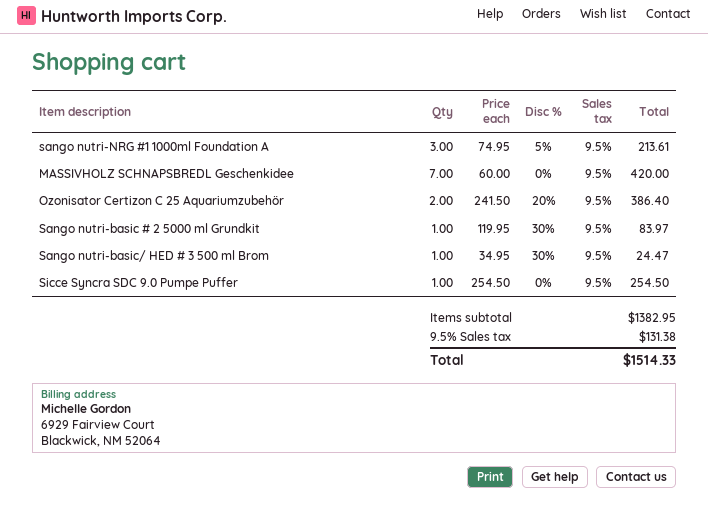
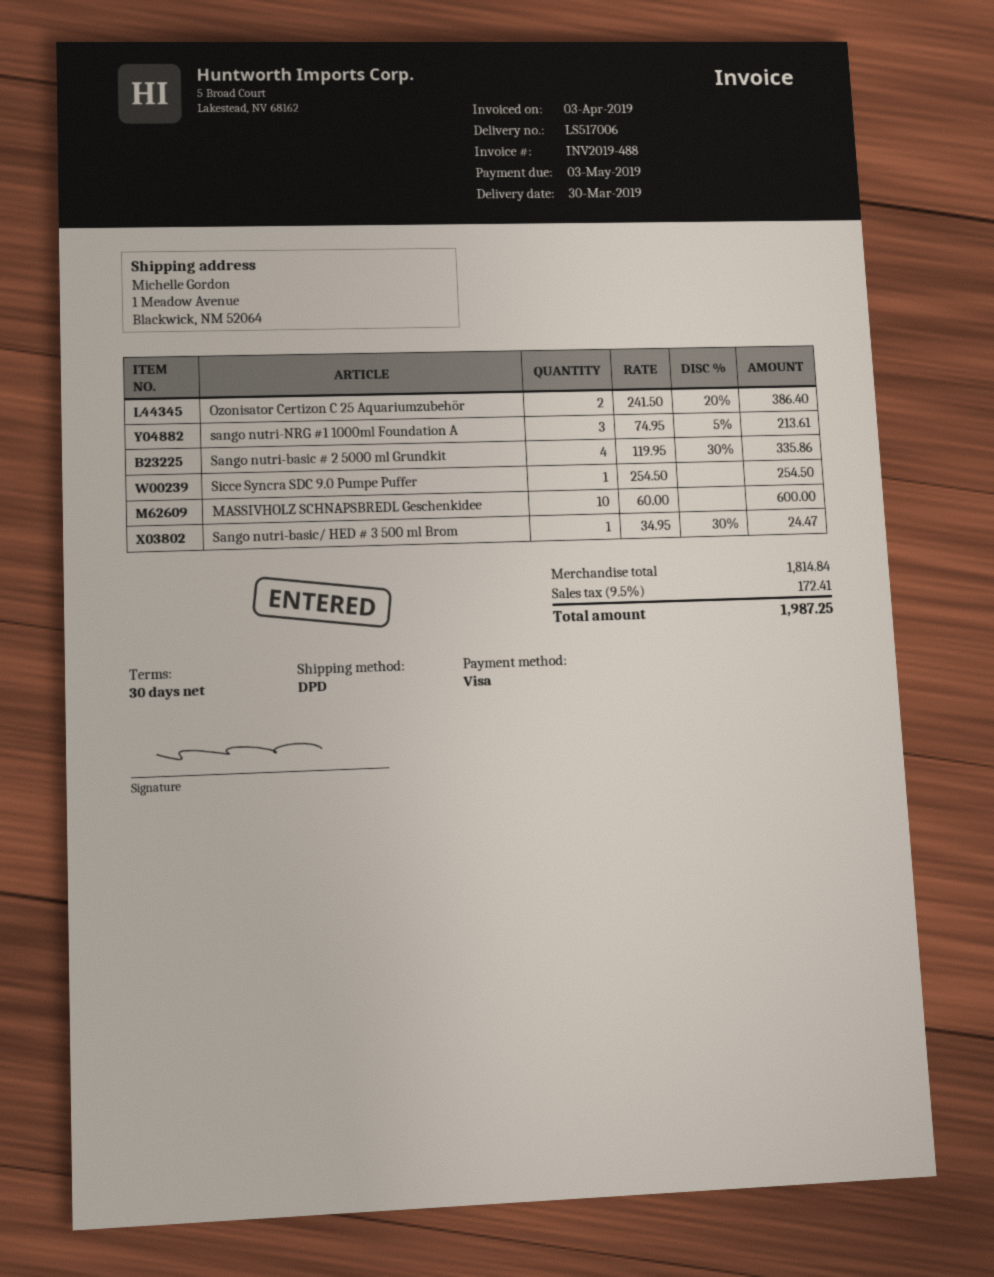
MASSIVHOLZ SCHNAPSBREDL Geschenkidee: 7 x 60.00 = 420.00 -> 10 x 60.00 = 600.00
Sango nutri-basic # 2 5000 ml Grundkit: 1 x 119.95 - 30% = 83.97 -> 4 x 119.95 - 30% = 335.86
subtotal: 1382.95 -> 1814.84
tax: 9.5% = 131.38 -> 9.5% = 172.41
total: 1514.33 -> 1987.25

